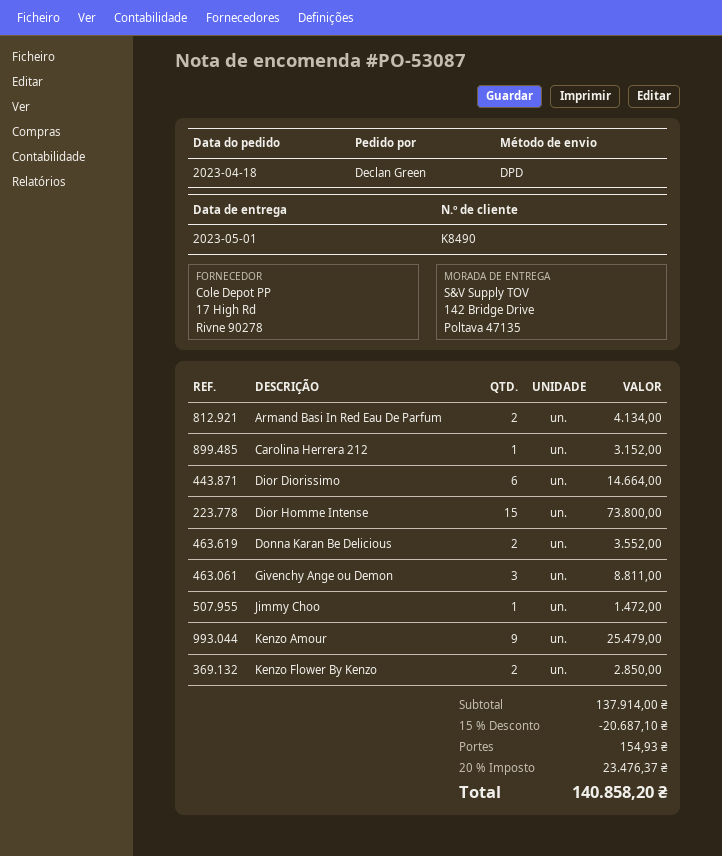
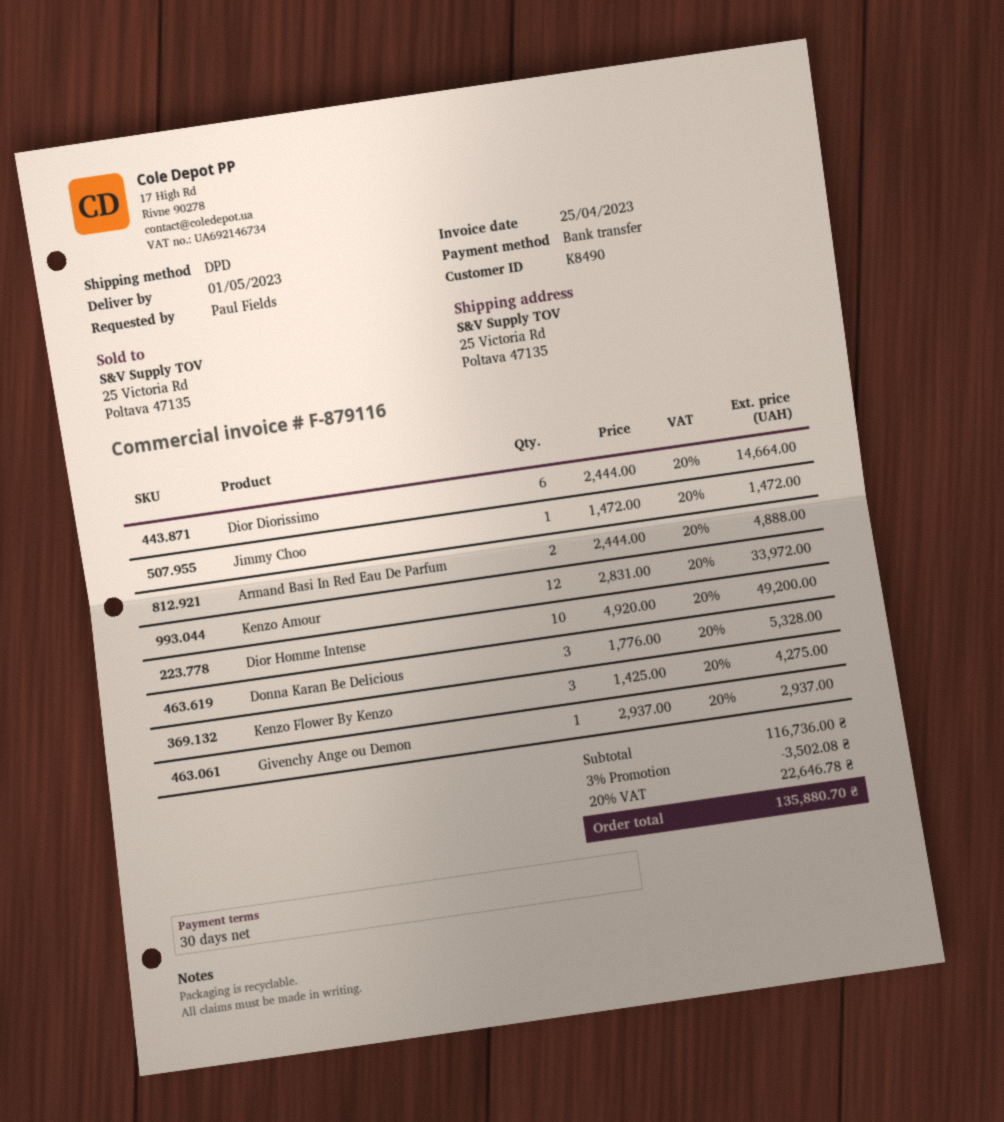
ordered by: Declan Green -> Paul Fields
ship to: 142 Bridge Drive, Poltava 47135 -> 25 Victoria Rd, Poltava 47135
Armand Basi In Red Eau De Parfum: 2 for 4134.00 -> 2 for 4888.00
Carolina Herrera 212: 1 for 3152.00 -> none
Dior Homme Intense: 15 for 73800.00 -> 10 for 49200.00
Donna Karan Be Delicious: 2 for 3552.00 -> 3 for 5328.00
Givenchy Ange ou Demon: 3 for 8811.00 -> 1 for 2937.00
Kenzo Amour: 9 for 25479.00 -> 12 for 33972.00
Kenzo Flower By Kenzo: 2 for 2850.00 -> 3 for 4275.00
subtotal: 137914.00 -> 116736.00
discount: 15% = 20687.10 -> 3% = 3502.08
shipping: 154.93 -> none
tax: 20% = 23476.37 -> 20% = 22646.78
total: 140858.20 -> 135880.70

